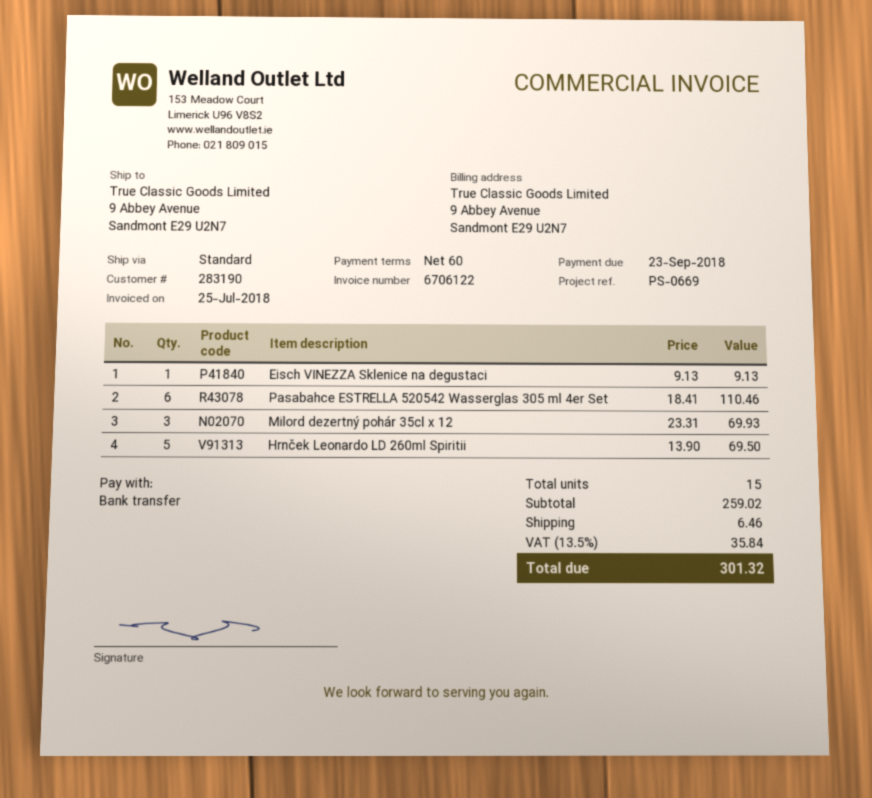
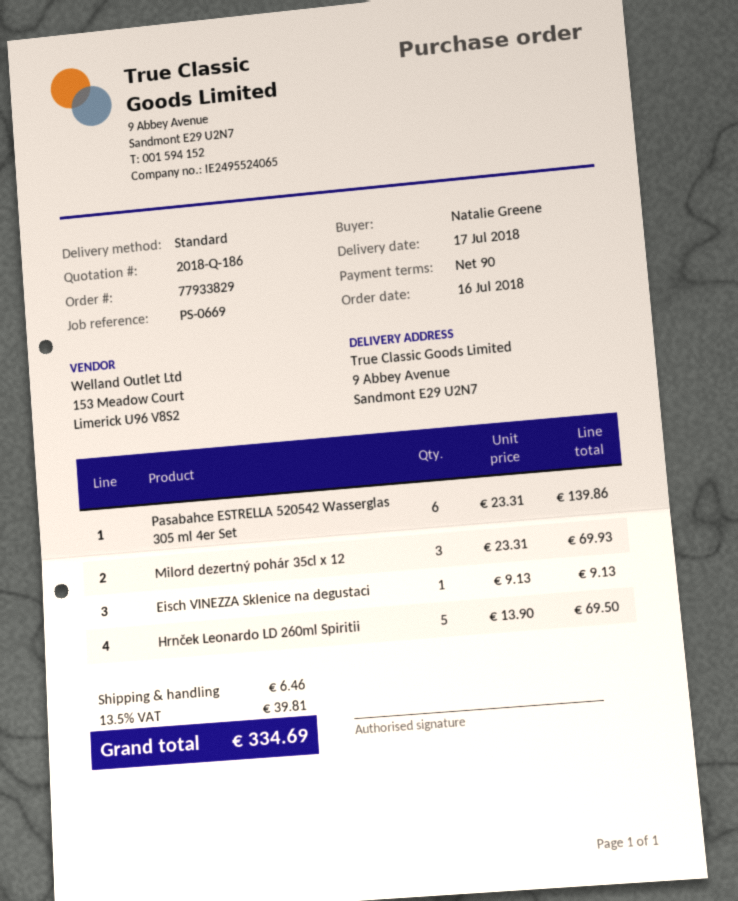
payment terms: 60 days -> 90 days
Pasabahce ESTRELLA 520542 Wasserglas 305 ml 4er Set: 6 x 18.41 = 110.46 -> 6 x 23.31 = 139.86
tax: 13.5% = 35.84 -> 13.5% = 39.81
total: 301.32 -> 334.69

